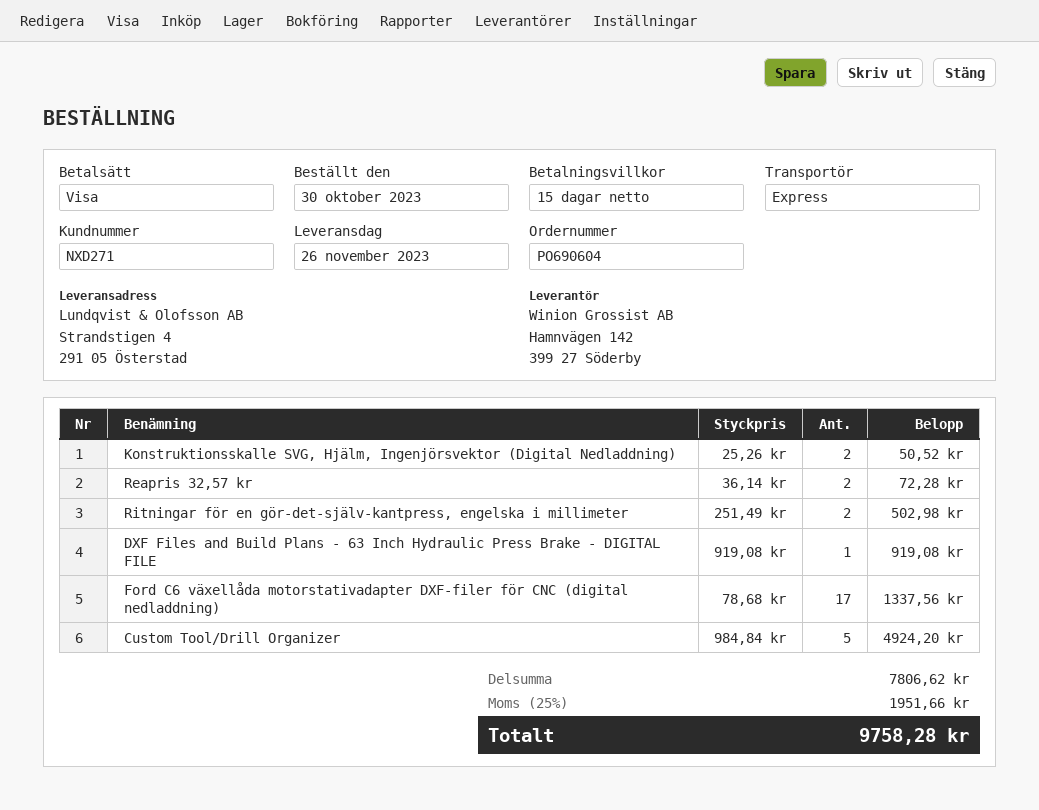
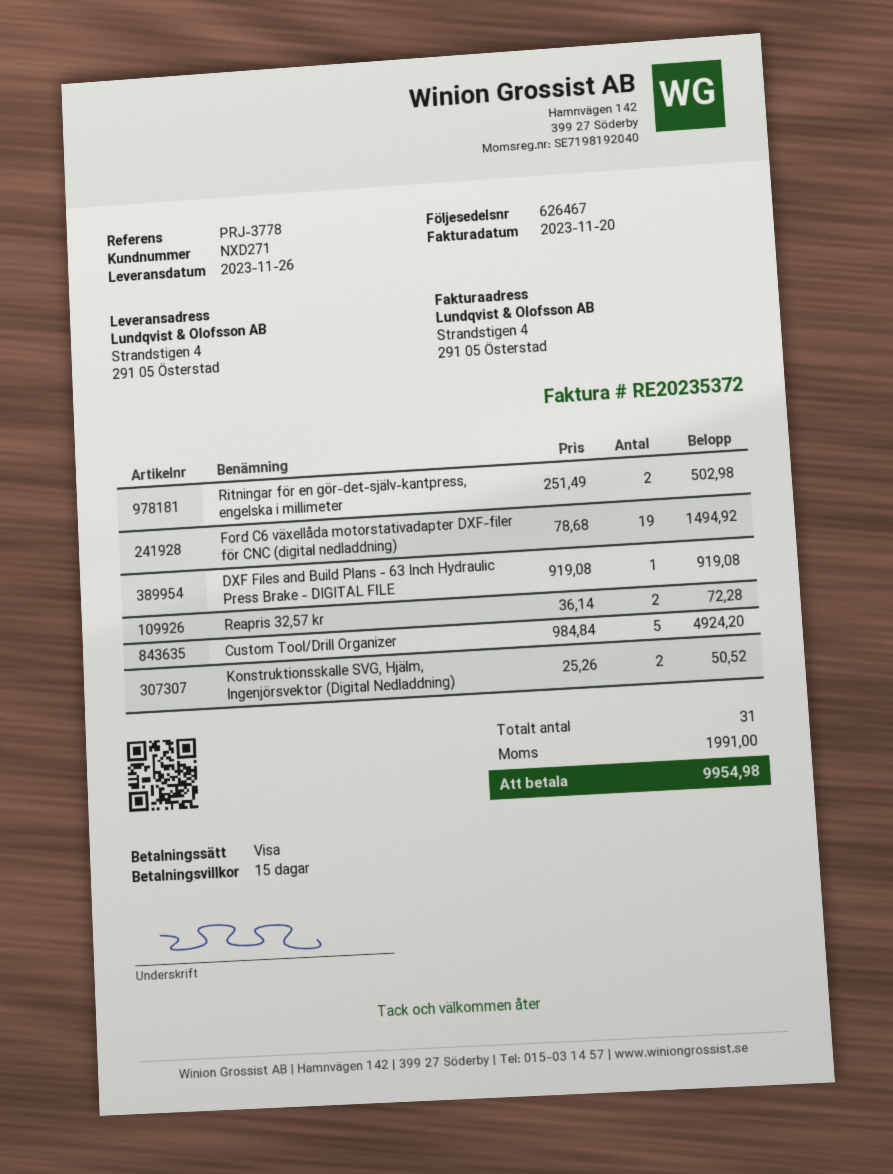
Ford C6 växellåda motorstativadapter DXF-filer för CNC (digital nedladdning): 17 x 78.68 = 1337.56 -> 19 x 78.68 = 1494.92
tax: 1951.66 -> 1991.00
total: 9758.28 -> 9954.98

